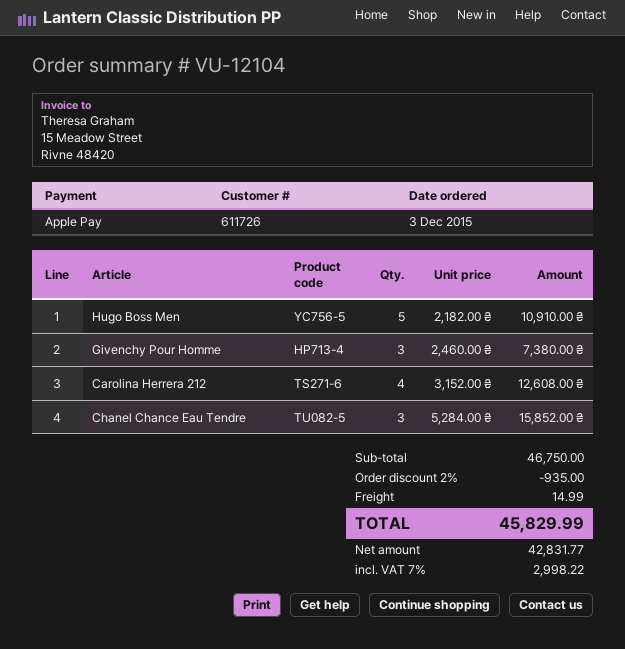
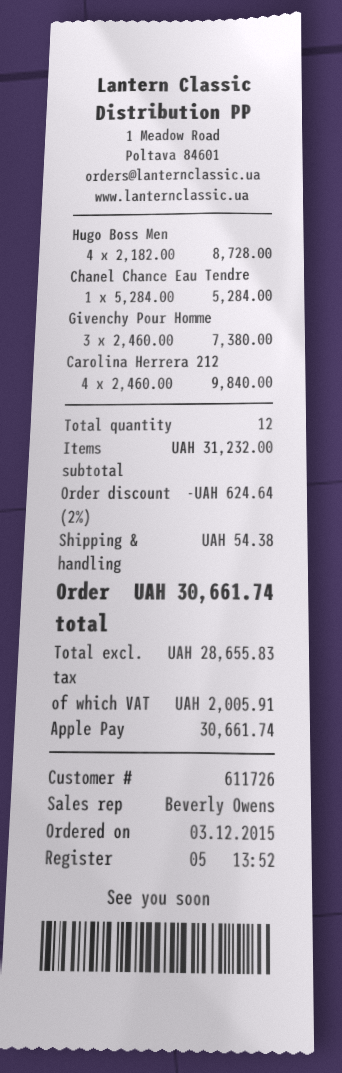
Hugo Boss Men: 5 x 2182.00 = 10910.00 -> 4 x 2182.00 = 8728.00
Carolina Herrera 212: 4 x 3152.00 = 12608.00 -> 4 x 2460.00 = 9840.00
Chanel Chance Eau Tendre: 3 x 5284.00 = 15852.00 -> 1 x 5284.00 = 5284.00
subtotal: 46750.00 -> 31232.00
discount: 2% = 935.00 -> 2% = 624.64
shipping: 14.99 -> 54.38
net: 42831.77 -> 28655.83
tax: 2998.22 -> 2005.91
total: 45829.99 -> 30661.74

